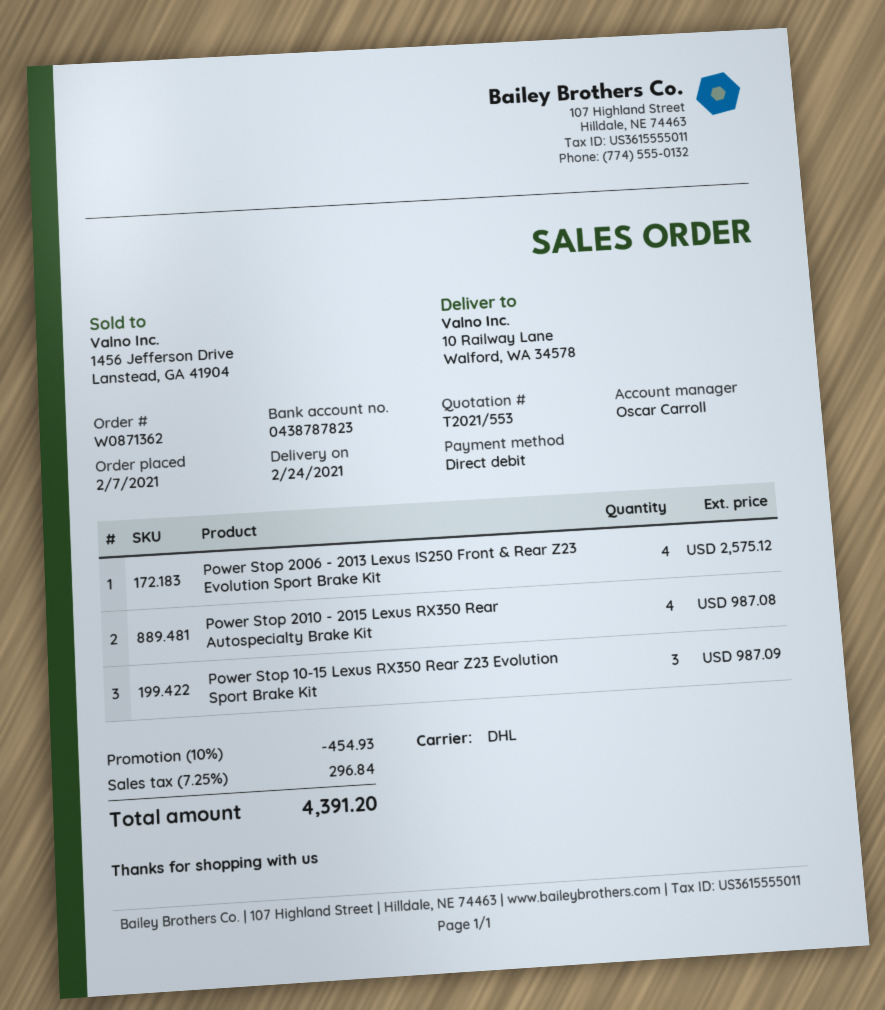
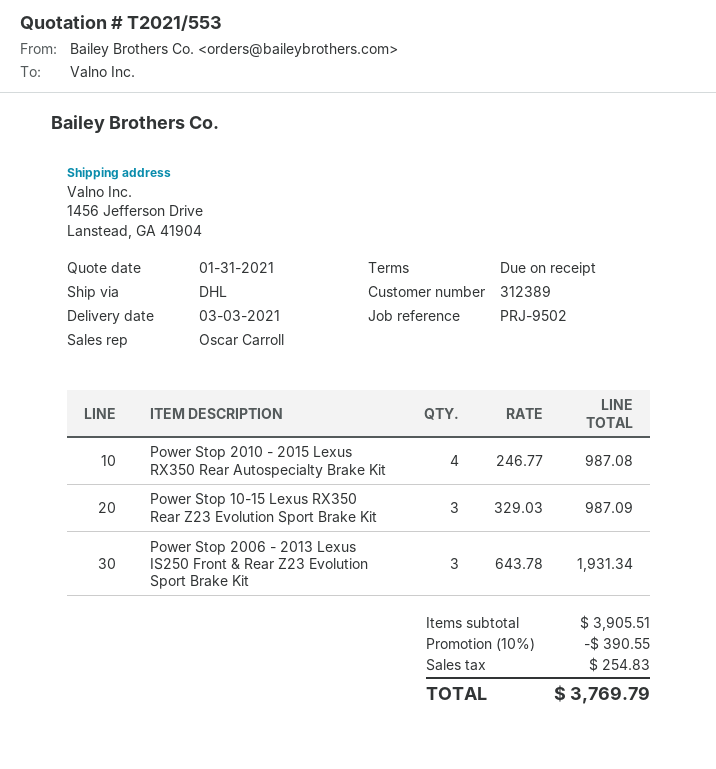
delivery date: 2021-02-24 -> 2021-03-03
ship to: 10 Railway Lane, Walford, WA 34578 -> 1456 Jefferson Drive, Lanstead, GA 41904
Power Stop 2006 - 2013 Lexus IS250 Front & Rear Z23 Evolution Sport Brake Kit: 4 for 2575.12 -> 3 for 1931.34
discount: 10% = 454.93 -> 10% = 390.55
tax: 296.84 -> 254.83
total: 4391.20 -> 3769.79

